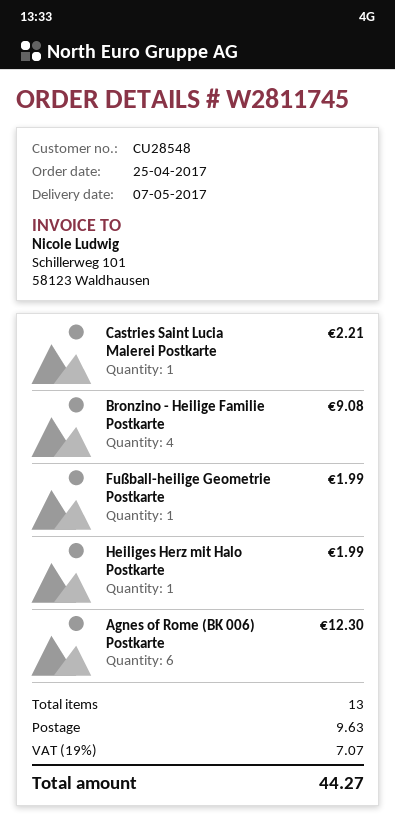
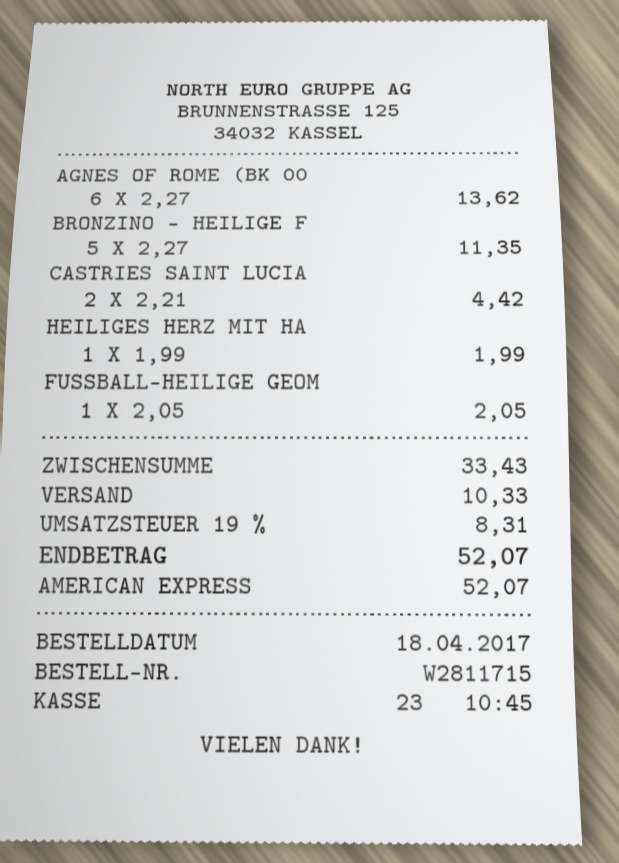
order number: W2811745 -> W2811715
order date: 2017-04-25 -> 2017-04-18
Castries Saint Lucia Malerei Postkarte: 1 for 2.21 -> 2 for 4.42
Bronzino - Heilige Familie Postkarte: 4 for 9.08 -> 5 for 11.35
Fußball-heilige Geometrie Postkarte: 1 for 1.99 -> 1 for 2.05
Agnes of Rome (BK 006) Postkarte: 6 for 12.30 -> 6 for 13.62
shipping: 9.63 -> 10.33
tax: 19% = 7.07 -> 19% = 8.31
total: 44.27 -> 52.07

